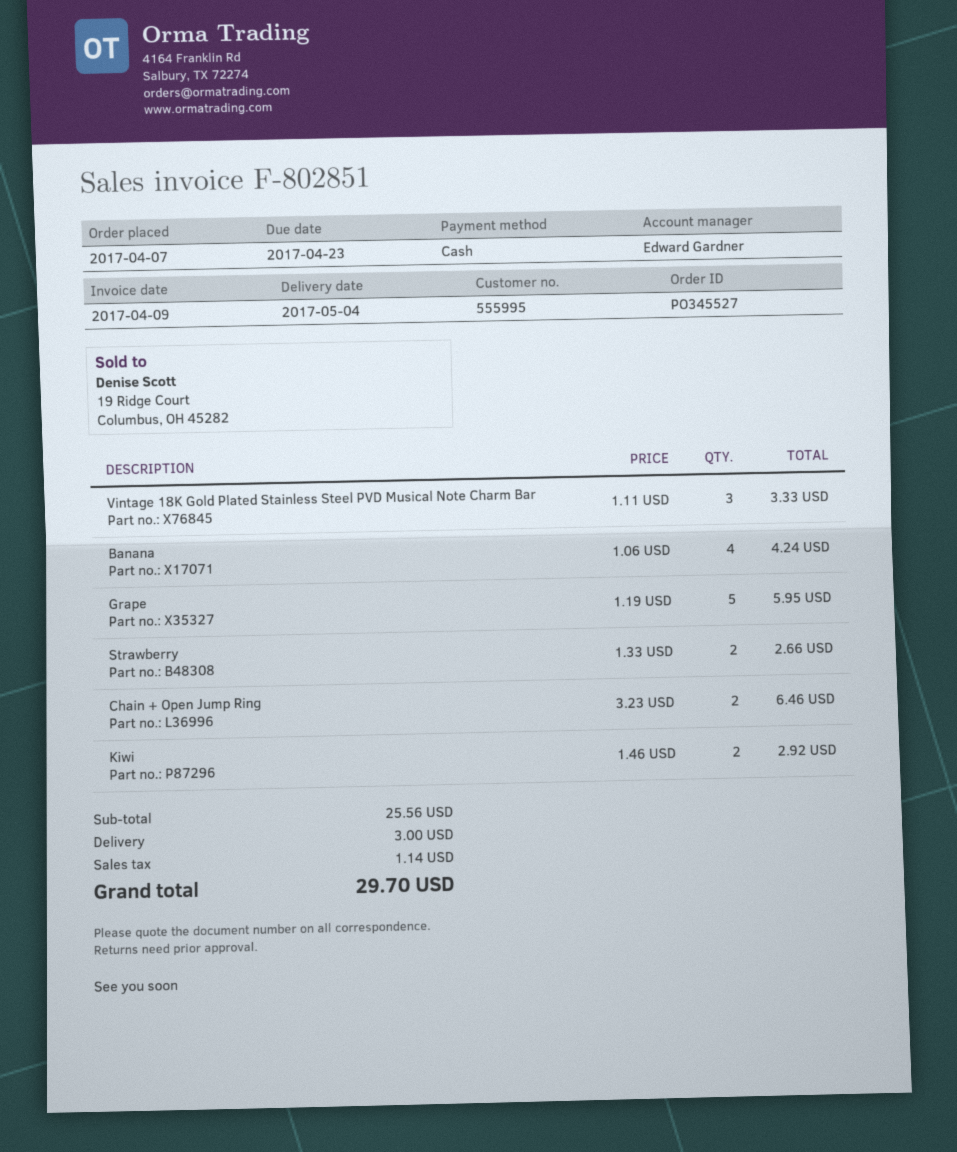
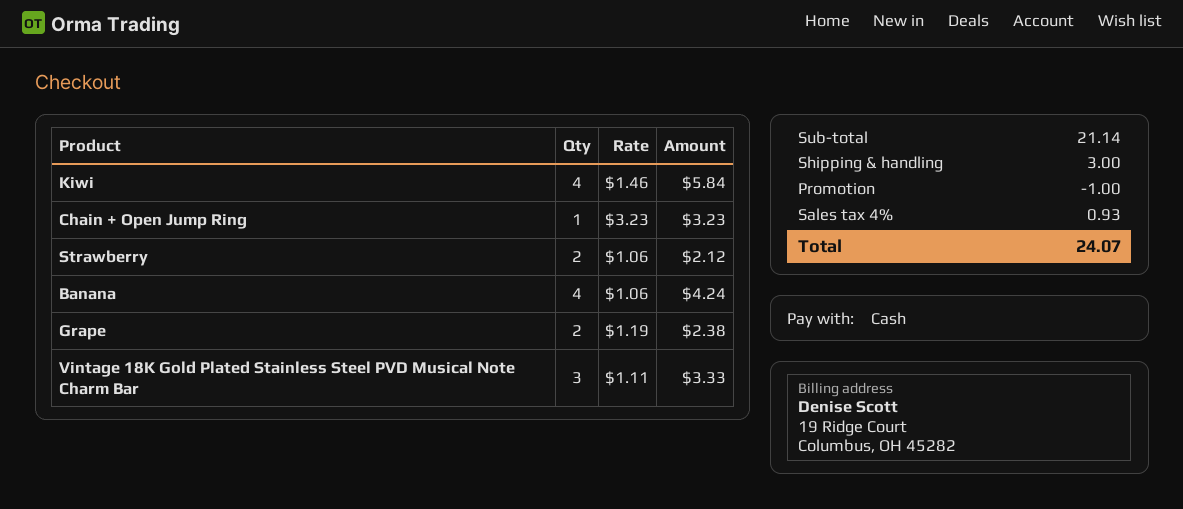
Grape: 5 x 1.19 = 5.95 -> 2 x 1.19 = 2.38
Strawberry: 2 x 1.33 = 2.66 -> 2 x 1.06 = 2.12
Chain + Open Jump Ring: 2 x 3.23 = 6.46 -> 1 x 3.23 = 3.23
Kiwi: 2 x 1.46 = 2.92 -> 4 x 1.46 = 5.84
subtotal: 25.56 -> 21.14
discount: none -> 1.00
tax: 1.14 -> 0.93
total: 29.70 -> 24.07

